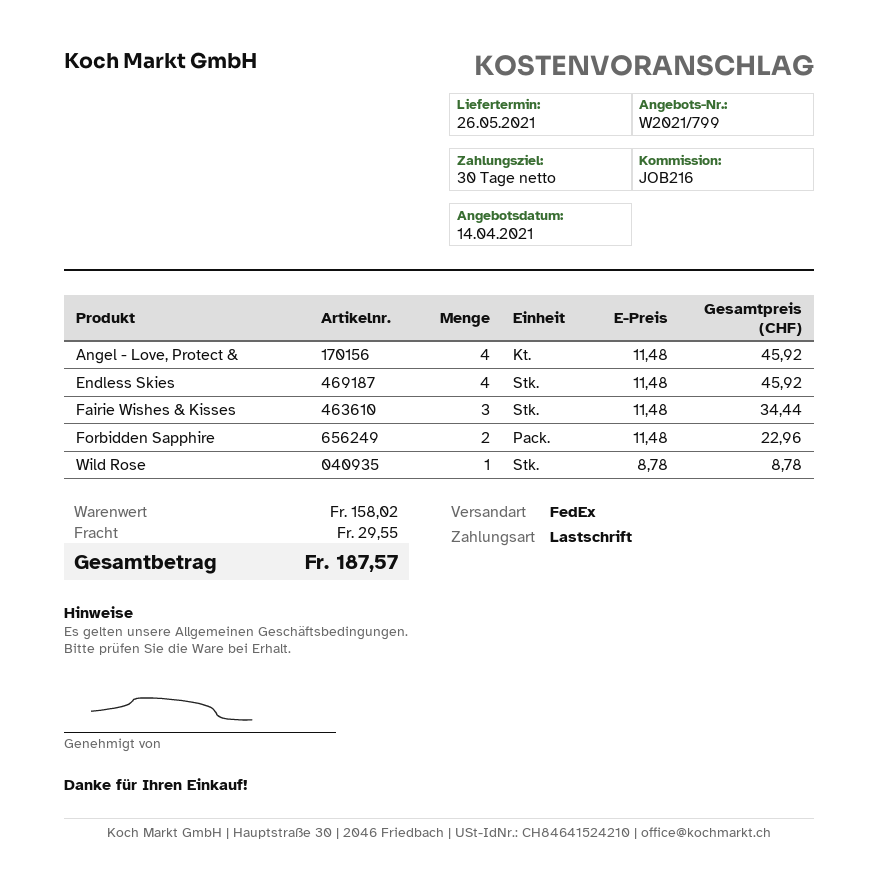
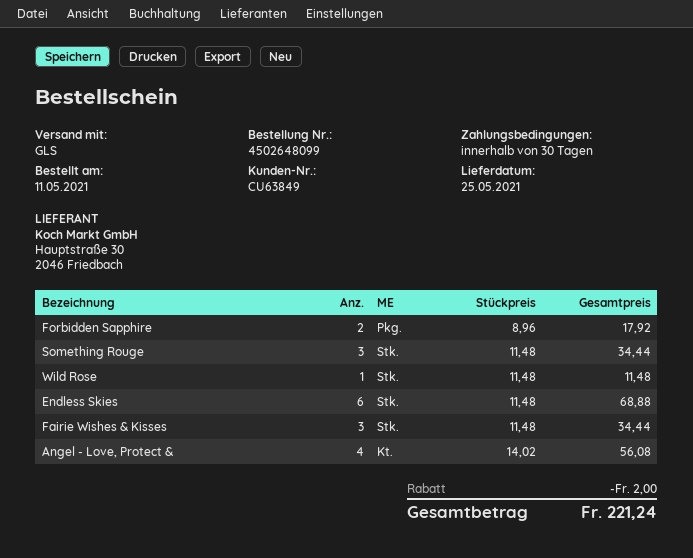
delivery date: 2021-05-26 -> 2021-05-25
shipping method: FedEx -> GLS
Angel - Love, Protect &: 4 x 11.48 = 45.92 -> 4 x 14.02 = 56.08
Endless Skies: 4 x 11.48 = 45.92 -> 6 x 11.48 = 68.88
Forbidden Sapphire: 2 x 11.48 = 22.96 -> 2 x 8.96 = 17.92
Wild Rose: 1 x 8.78 = 8.78 -> 1 x 11.48 = 11.48
Something Rouge: none -> 3 x 11.48 = 34.44
discount: none -> 2.00
shipping: 29.55 -> none
total: 187.57 -> 221.24

